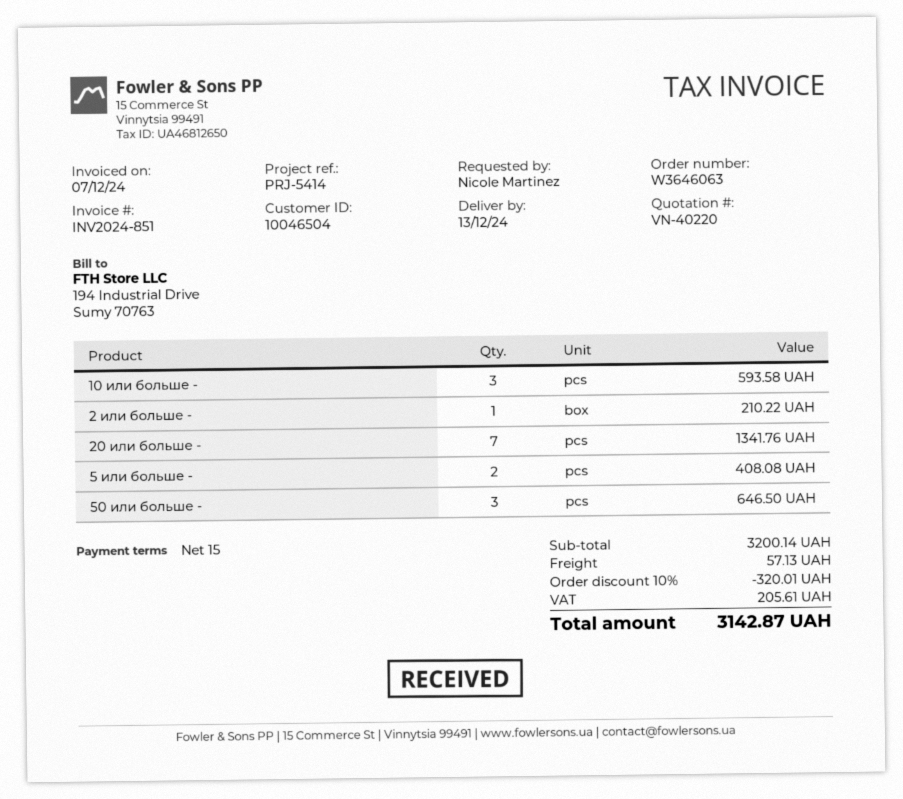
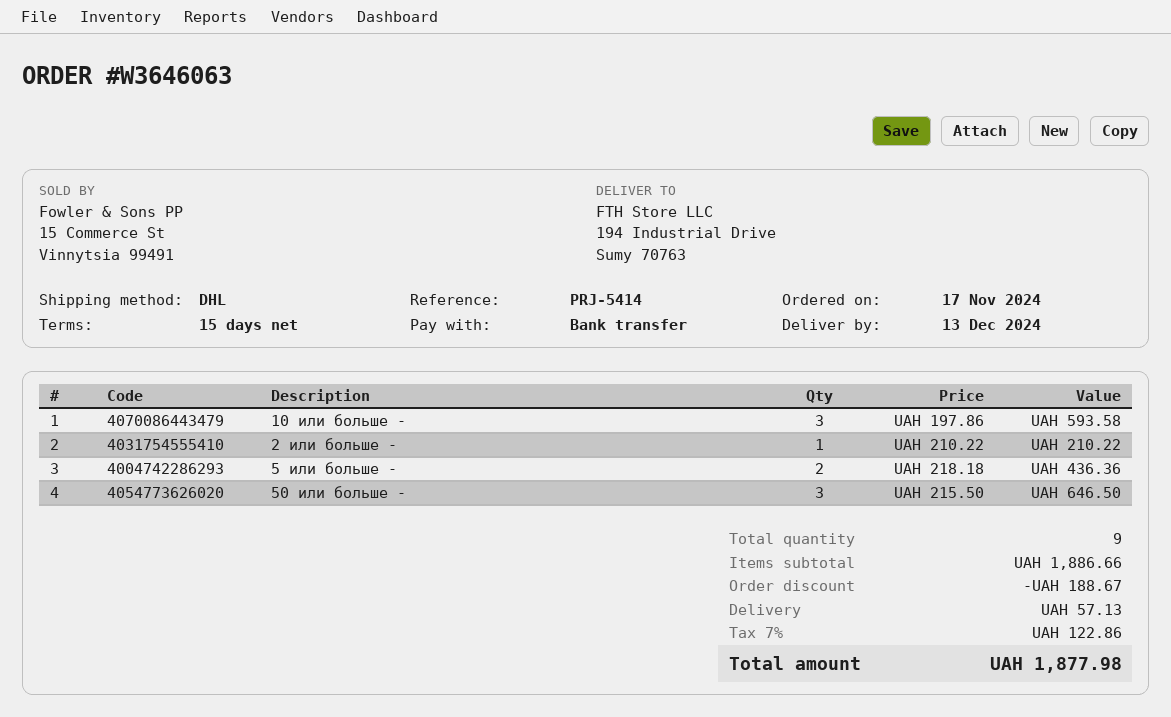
20 или больше -: 7 for 1341.76 -> none
5 или больше -: 2 for 408.08 -> 2 for 436.36
subtotal: 3200.14 -> 1886.66
discount: 320.01 -> 188.67
tax: 205.61 -> 122.86
total: 3142.87 -> 1877.98

